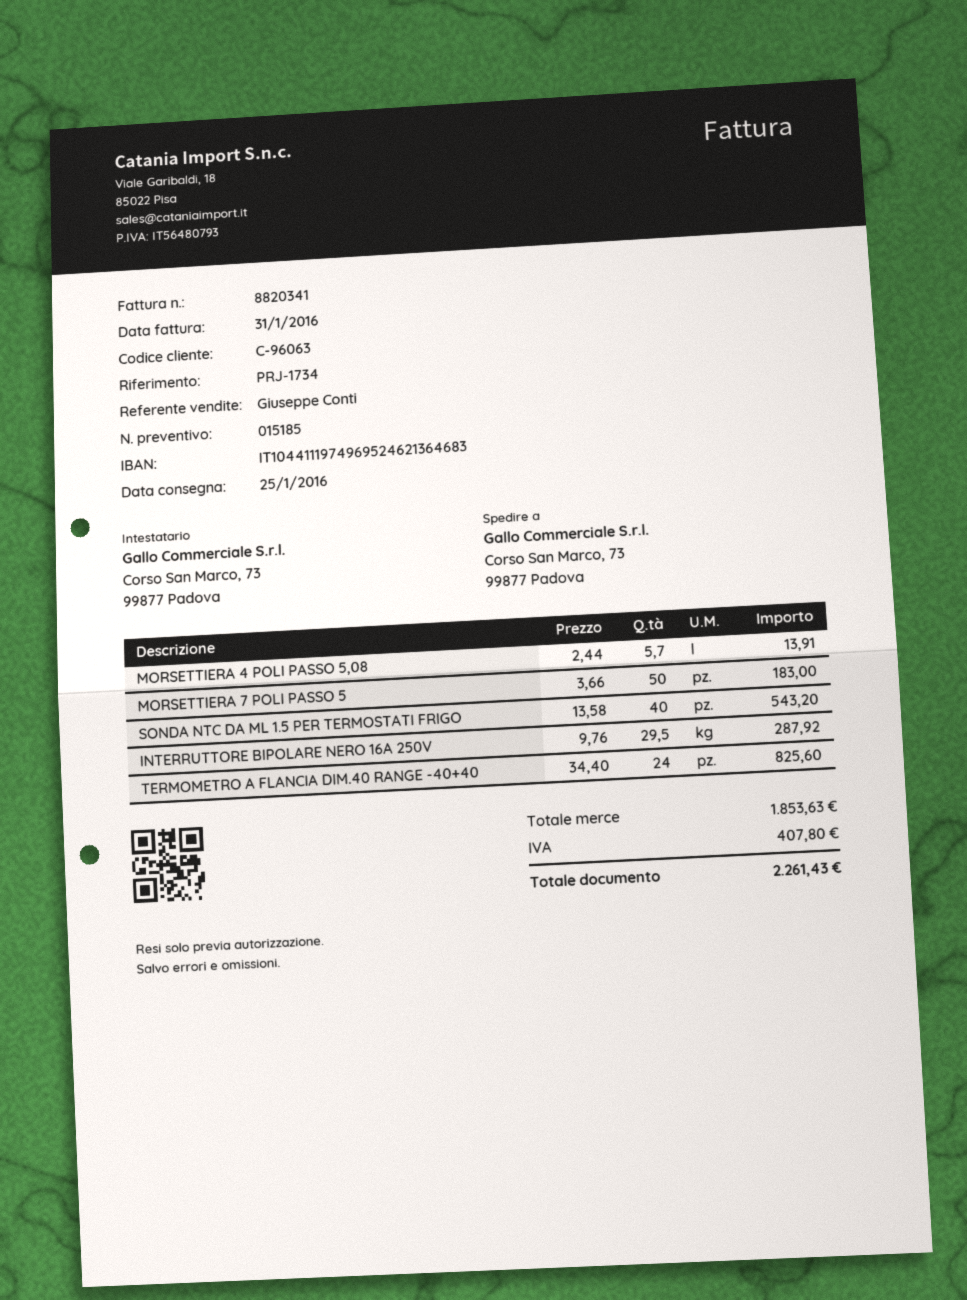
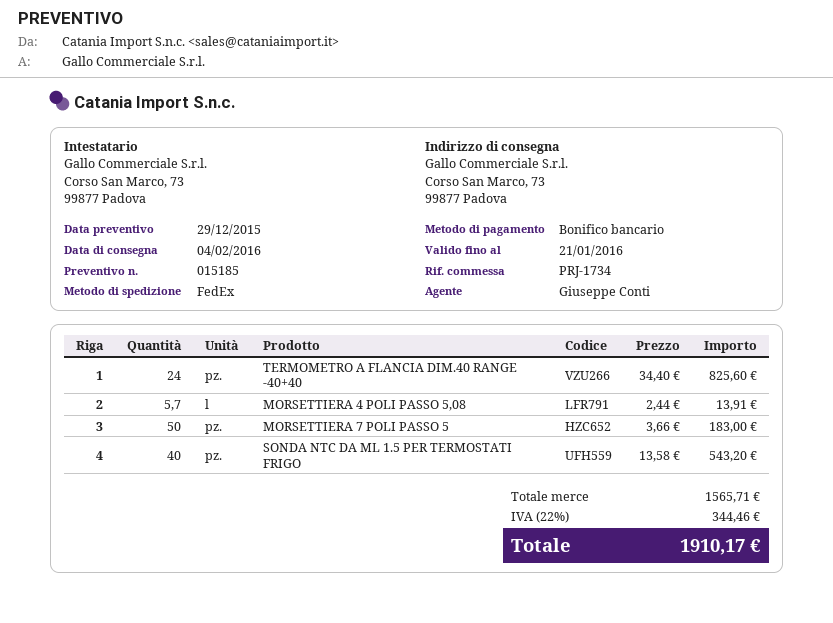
delivery date: 2016-01-25 -> 2016-02-04
INTERRUTTORE BIPOLARE NERO 16A 250V: 29.5 x 9.76 = 287.92 -> none
subtotal: 1853.63 -> 1565.71
tax: 407.80 -> 344.46
total: 2261.43 -> 1910.17

